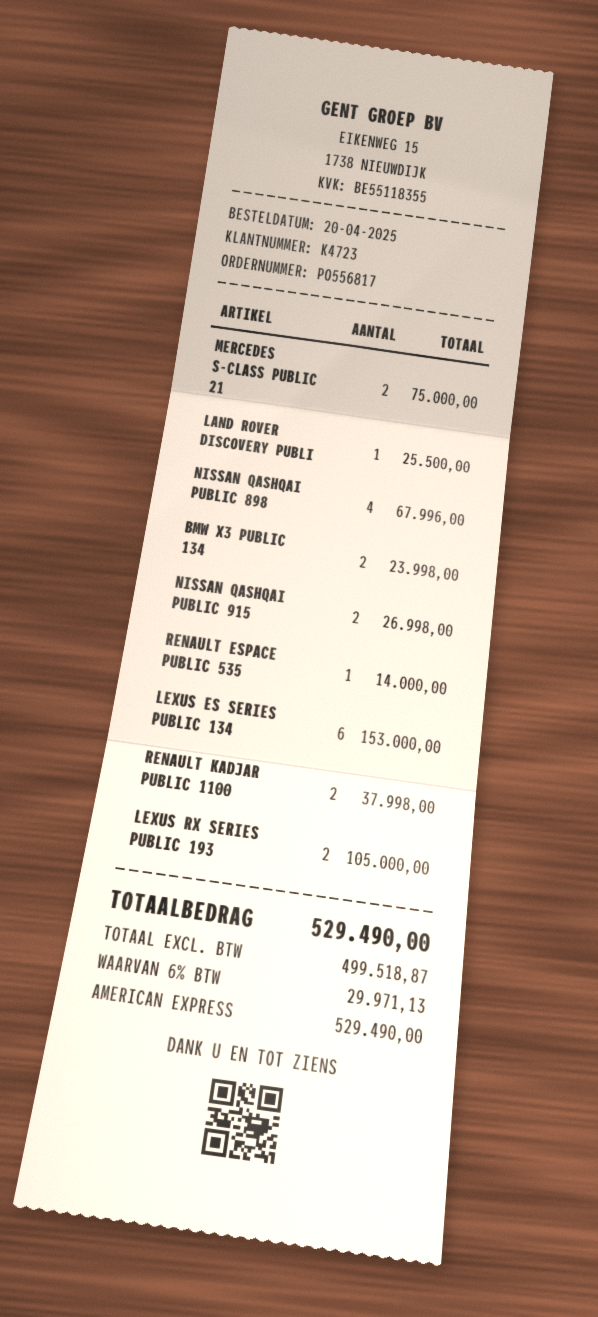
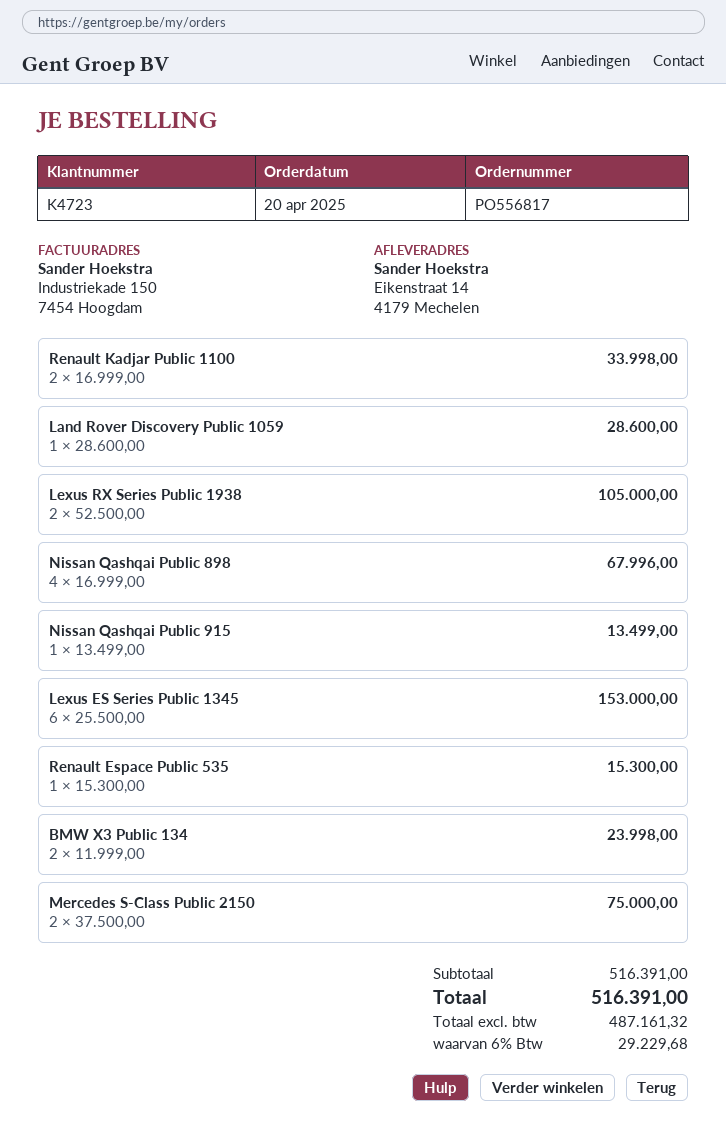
LAND ROVER DISCOVERY PUBLI: 1 for 25500.00 -> 1 for 28600.00
NISSAN QASHQAI PUBLIC 915: 2 for 26998.00 -> 1 for 13499.00
RENAULT ESPACE PUBLIC 535: 1 for 14000.00 -> 1 for 15300.00
RENAULT KADJAR PUBLIC 1100: 2 for 37998.00 -> 2 for 33998.00
net: 499518.87 -> 487161.32
tax: 6% = 29971.13 -> 6% = 29229.68
total: 529490.00 -> 516391.00

